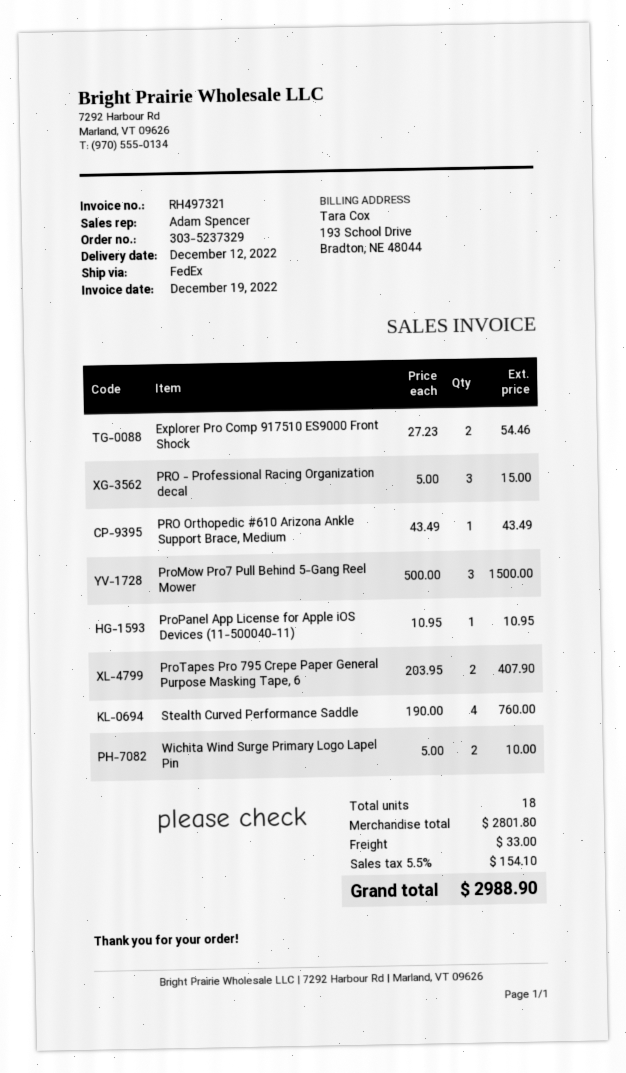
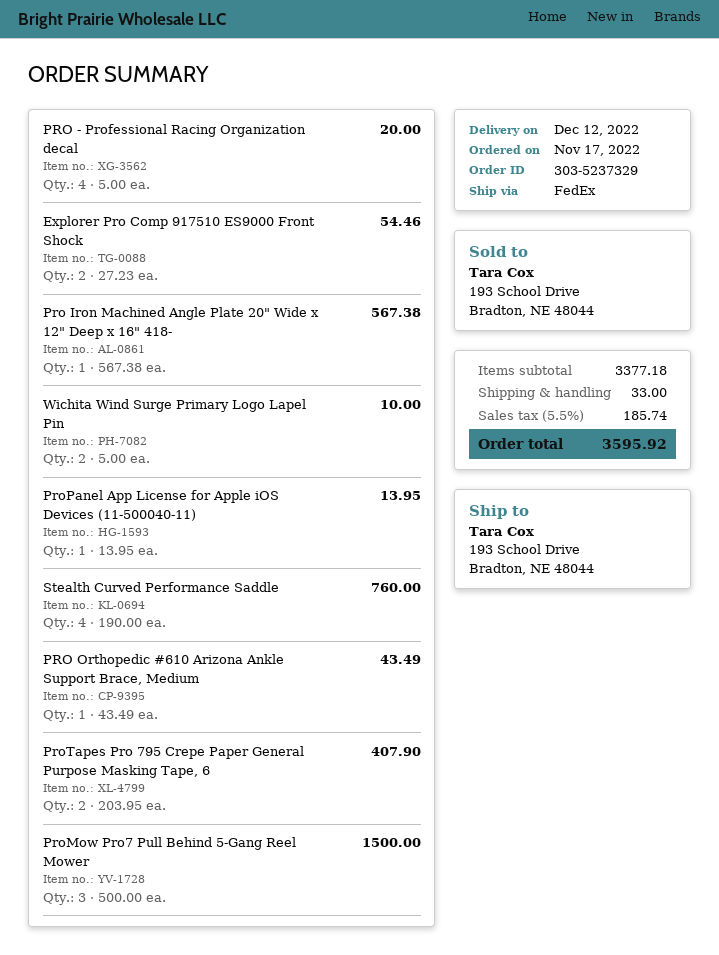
PRO - Professional Racing Organization decal: 3 x 5.00 = 15.00 -> 4 x 5.00 = 20.00
ProPanel App License for Apple iOS Devices (11-500040-11): 1 x 10.95 = 10.95 -> 1 x 13.95 = 13.95
Pro Iron Machined Angle Plate 20" Wide x 12" Deep x 16" 418-: none -> 1 x 567.38 = 567.38
subtotal: 2801.80 -> 3377.18
tax: 5.5% = 154.10 -> 5.5% = 185.74
total: 2988.90 -> 3595.92

